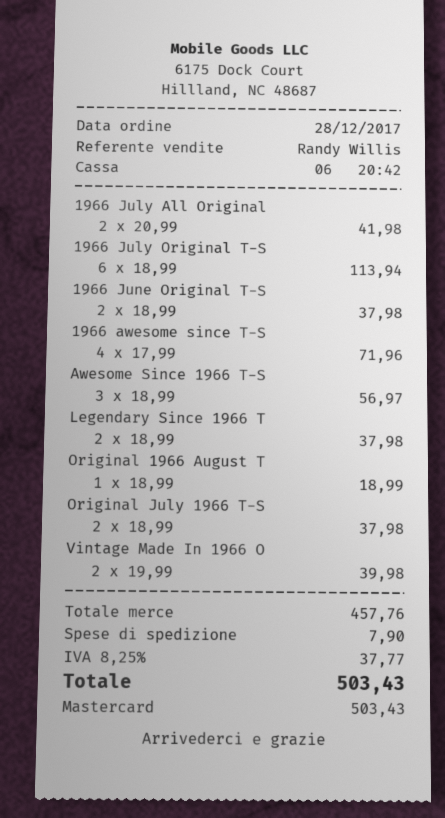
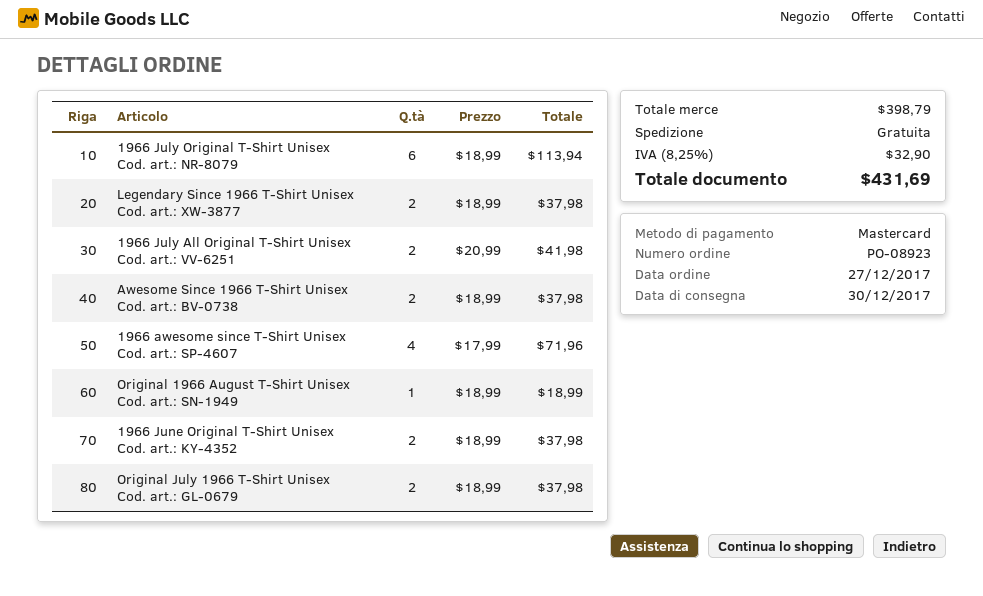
order date: 2017-12-28 -> 2017-12-27
Awesome Since 1966 T-S: 3 x 18.99 = 56.97 -> 2 x 18.99 = 37.98
Vintage Made In 1966 O: 2 x 19.99 = 39.98 -> none
subtotal: 457.76 -> 398.79
shipping: 7.90 -> 0.00
tax: 8.25% = 37.77 -> 8.25% = 32.90
total: 503.43 -> 431.69

